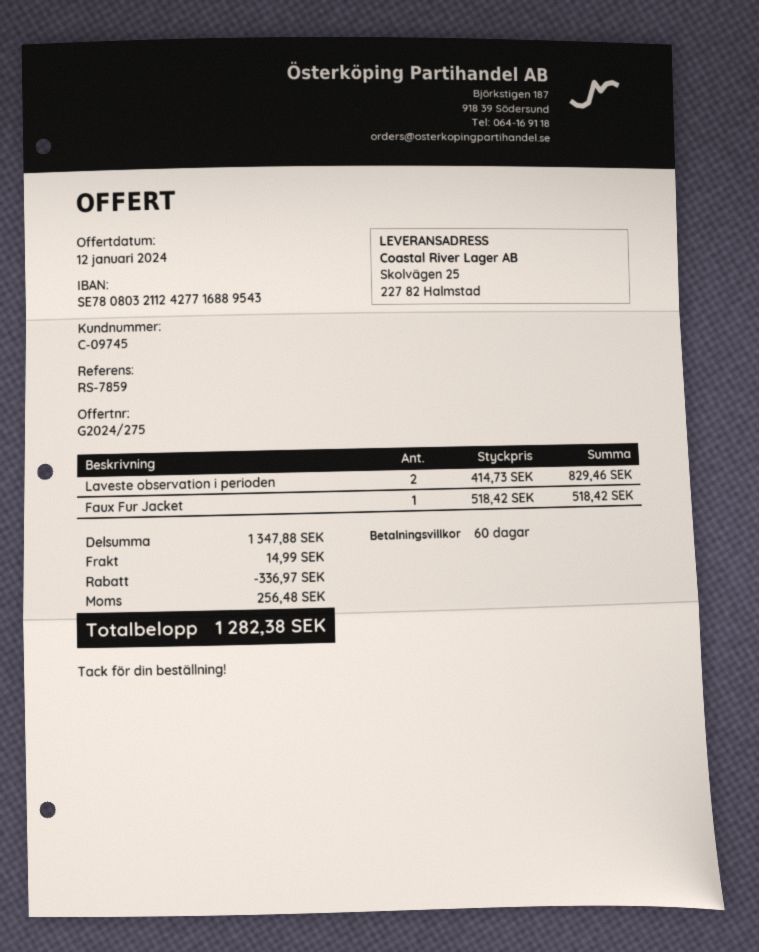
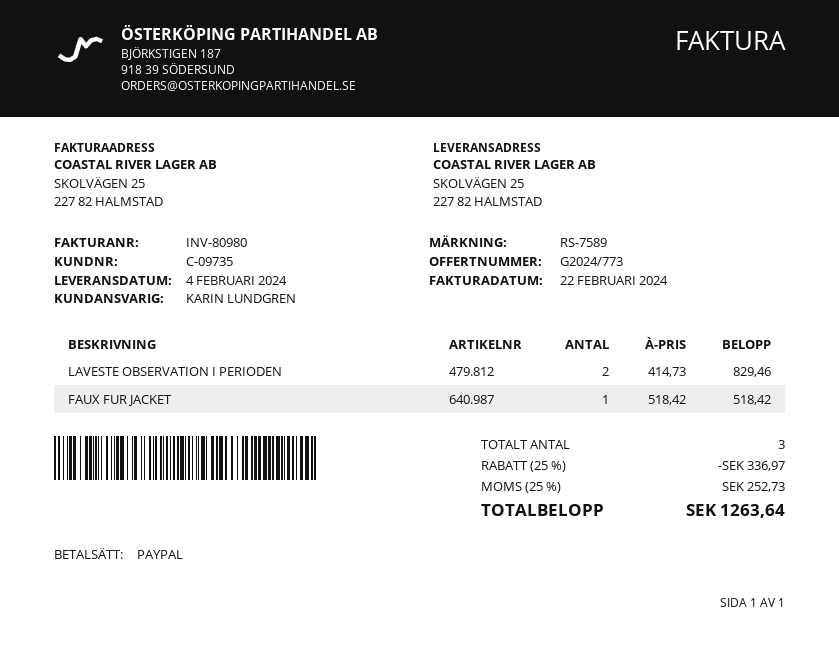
quote number: G2024/275 -> G2024/773
customer number: C-09745 -> C-09735
reference: RS-7859 -> RS-7589
shipping: 14.99 -> none
tax: 256.48 -> 252.73
total: 1282.38 -> 1263.64

